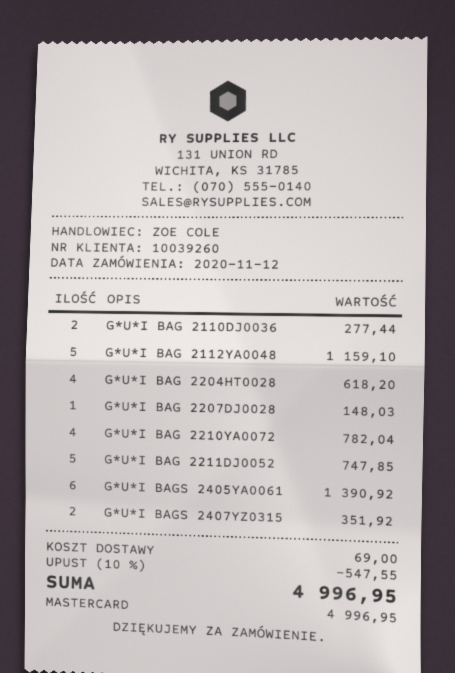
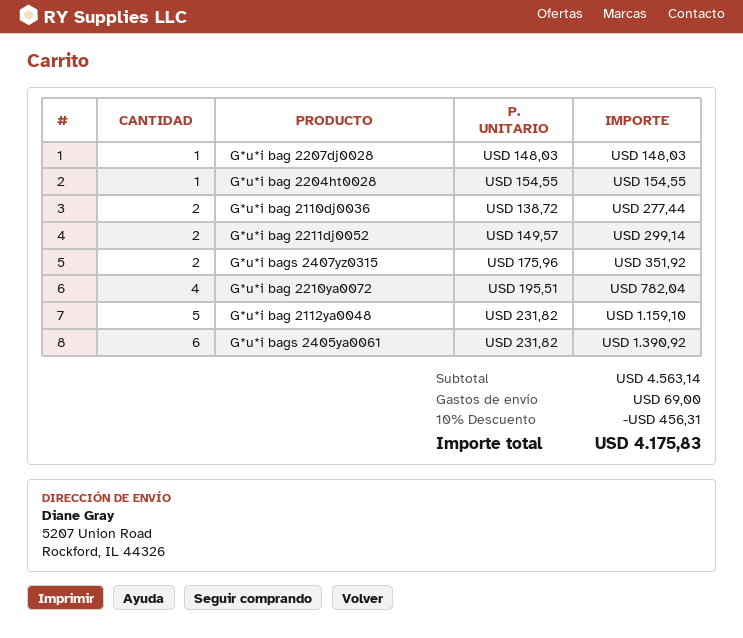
G*U*I BAG 2204HT0028: 4 for 618.20 -> 1 for 154.55
G*U*I BAG 2211DJ0052: 5 for 747.85 -> 2 for 299.14
discount: 10% = 547.55 -> 10% = 456.31
total: 4996.95 -> 4175.83

